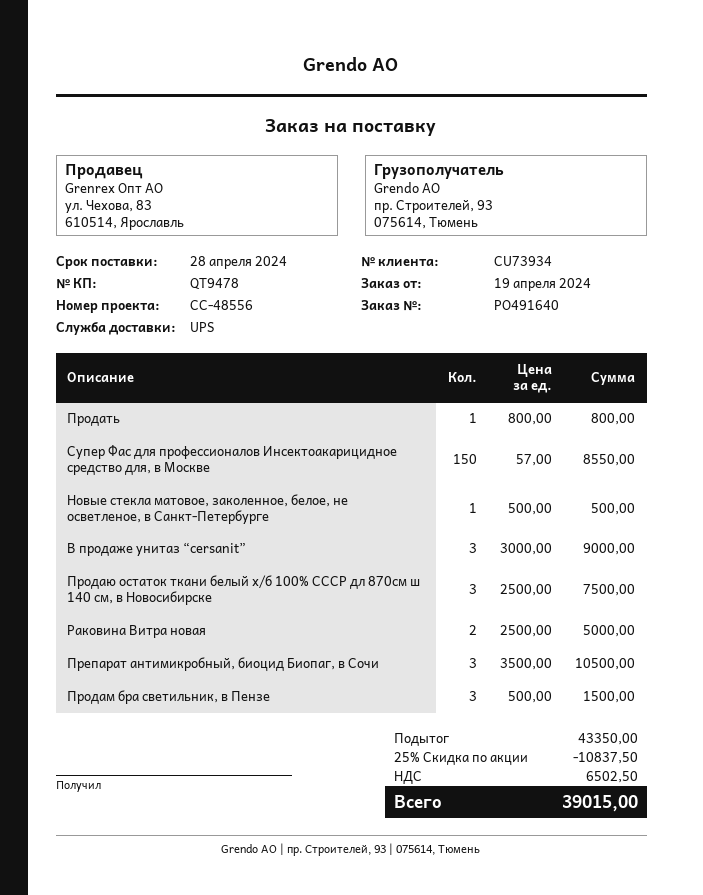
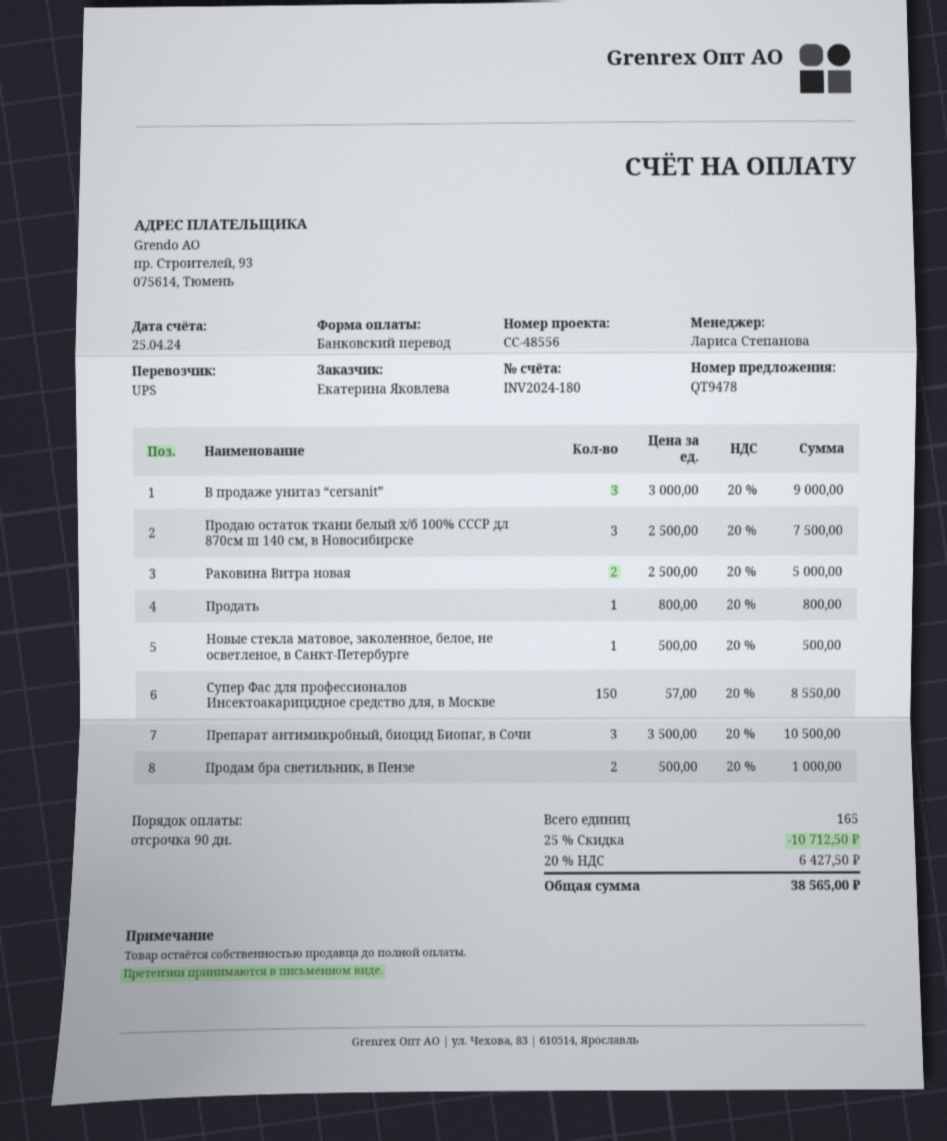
Продам бра светильник, в Пензе: 3 x 500.00 = 1500.00 -> 2 x 500.00 = 1000.00
discount: 25% = 10837.50 -> 25% = 10712.50
tax: 6502.50 -> 6427.50
total: 39015.00 -> 38565.00

